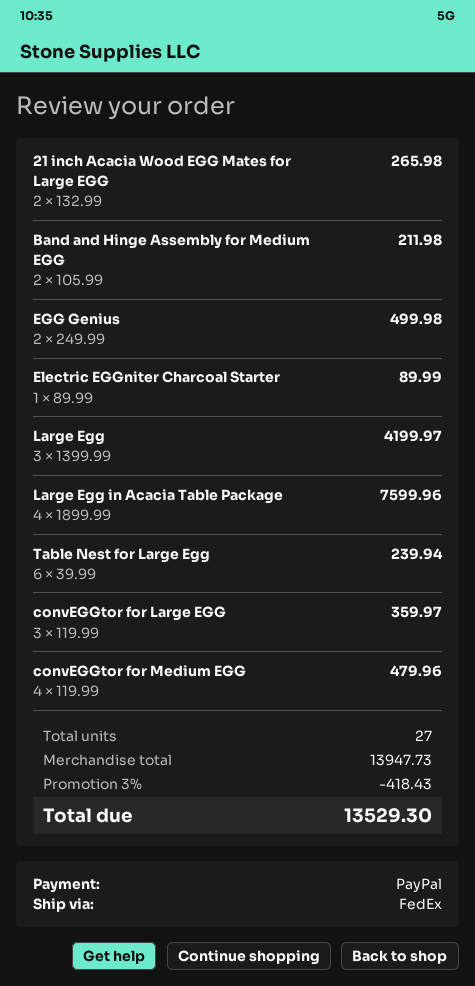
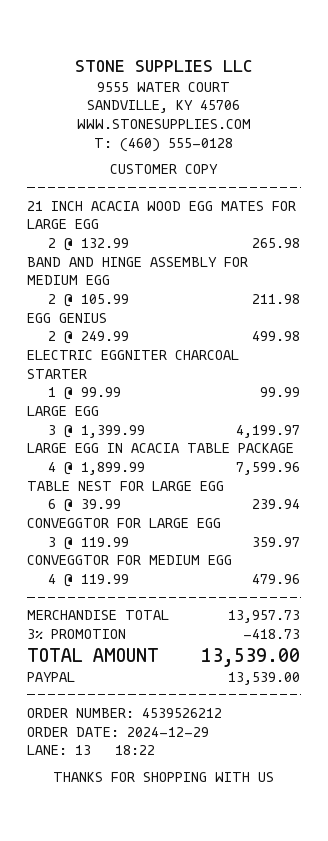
Electric EGGniter Charcoal Starter: 1 x 89.99 = 89.99 -> 1 x 99.99 = 99.99
subtotal: 13947.73 -> 13957.73
discount: 3% = 418.43 -> 3% = 418.73
total: 13529.30 -> 13539.00

